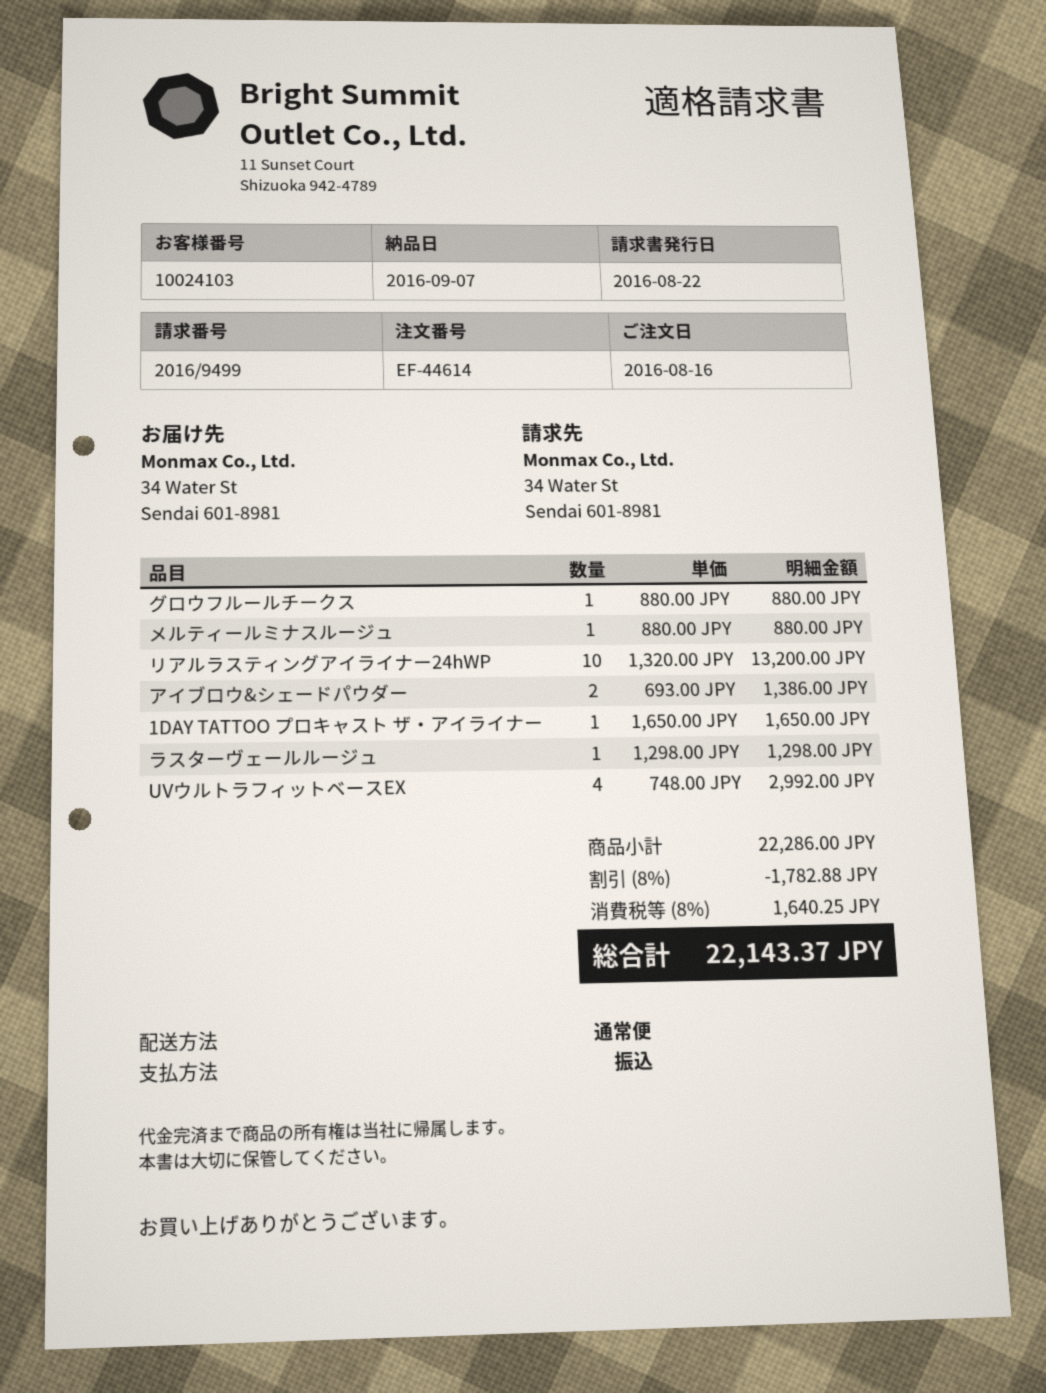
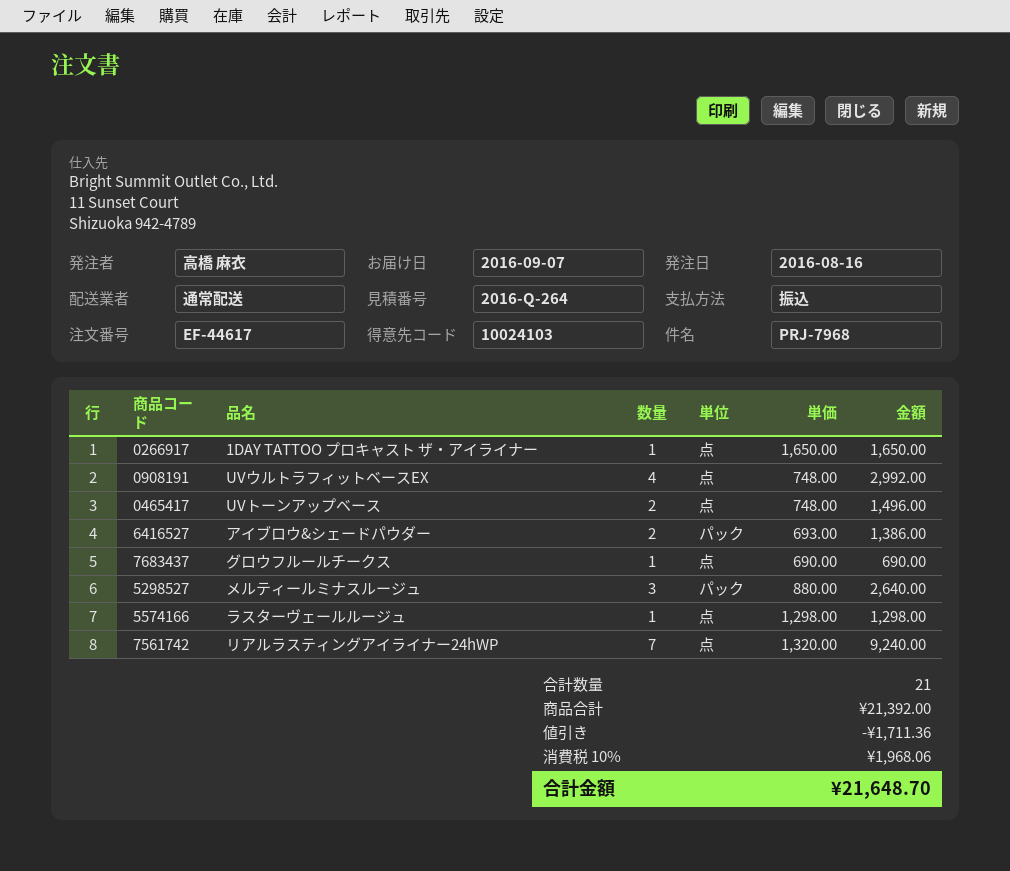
order number: EF-44614 -> EF-44617
グロウフルールチークス: 1 x 880.00 = 880.00 -> 1 x 690.00 = 690.00
メルティールミナスルージュ: 1 x 880.00 = 880.00 -> 3 x 880.00 = 2640.00
リアルラスティングアイライナー24hWP: 10 x 1320.00 = 13200.00 -> 7 x 1320.00 = 9240.00
UVトーンアップベース: none -> 2 x 748.00 = 1496.00
subtotal: 22286.00 -> 21392.00
discount: 1782.88 -> 1711.36
tax: 8% = 1640.25 -> 10% = 1968.06
total: 22143.37 -> 21648.70

